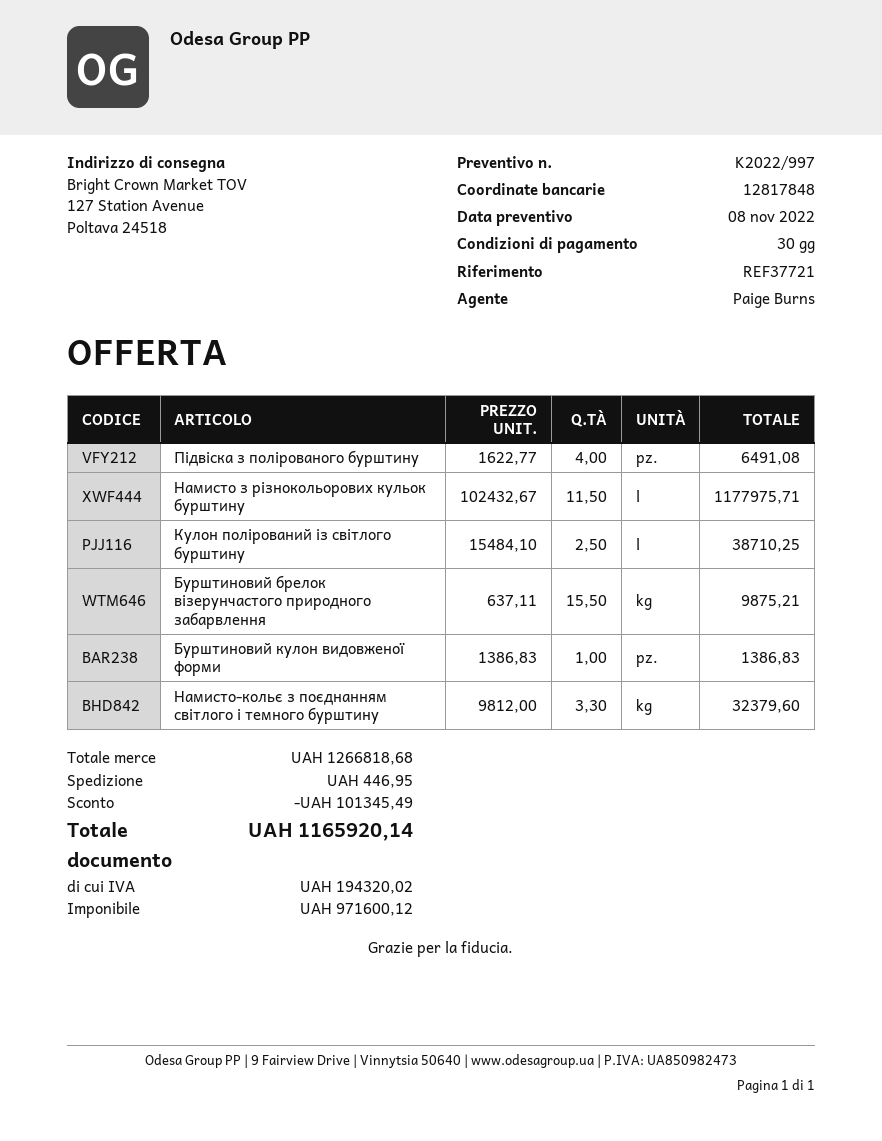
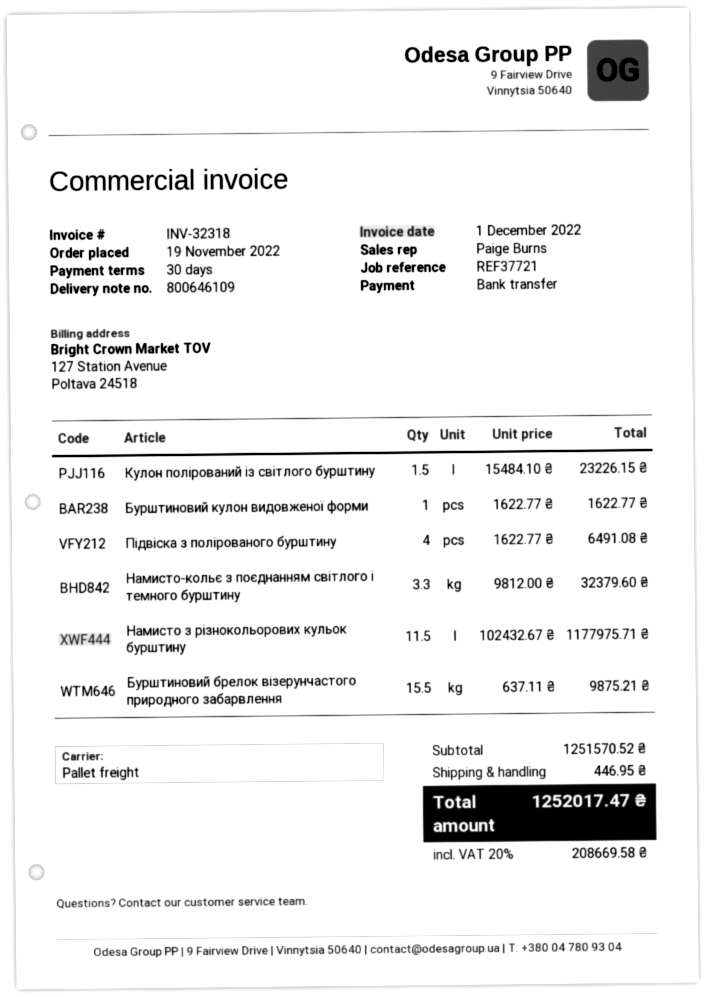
Кулон полірований із світлого бурштину: 2.5 x 15484.10 = 38710.25 -> 1.5 x 15484.10 = 23226.15
Бурштиновий кулон видовженої форми: 1 x 1386.83 = 1386.83 -> 1 x 1622.77 = 1622.77
subtotal: 1266818.68 -> 1251570.52
discount: 101345.49 -> none
tax: 194320.02 -> 208669.58
total: 1165920.14 -> 1252017.47

